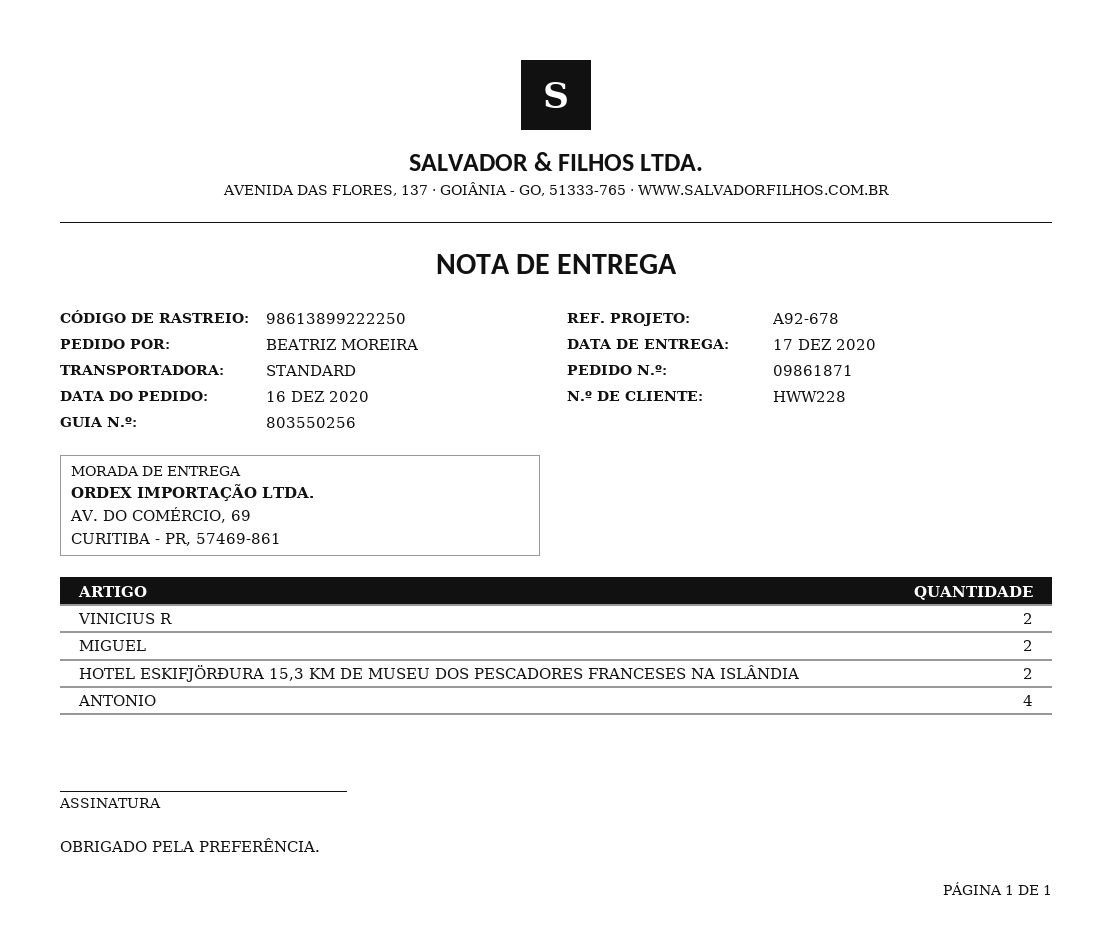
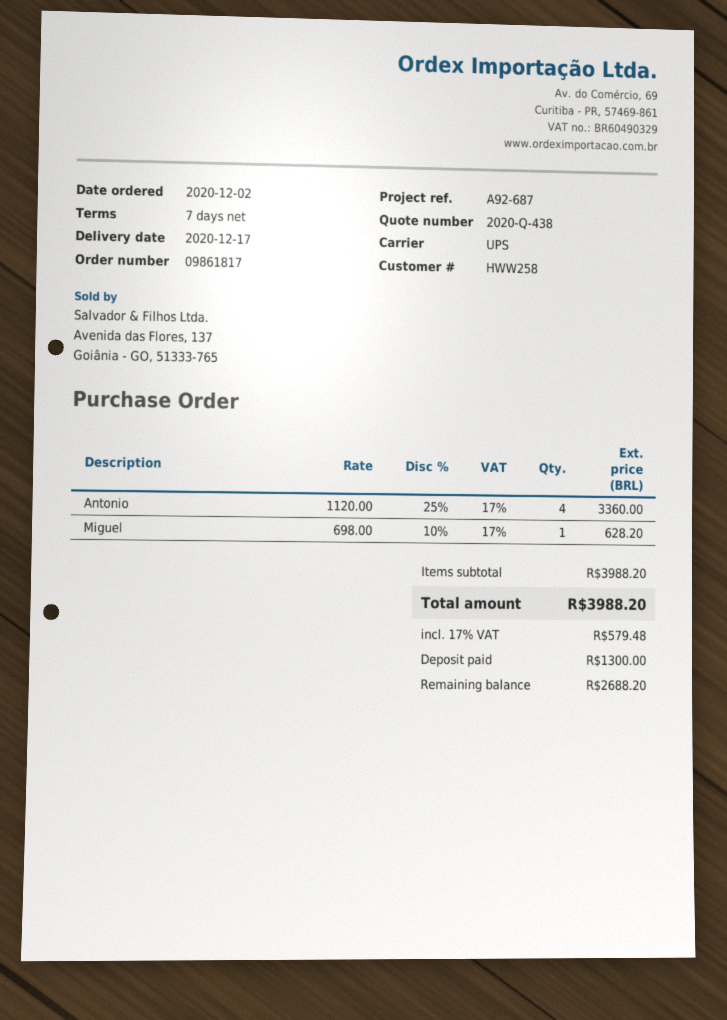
order number: 09861871 -> 09861817
order date: 2020-12-16 -> 2020-12-02
customer number: HWW228 -> HWW258
reference: A92-678 -> A92-687
shipping method: standard -> UPS
VINICIUS R: 2 -> none
MIGUEL: 2 -> 1
HOTEL ESKIFJÖRÐURA 15,3 KM DE MUSEU DOS PESCADORES FRANCESES NA ISLÂNDIA: 2 -> none

